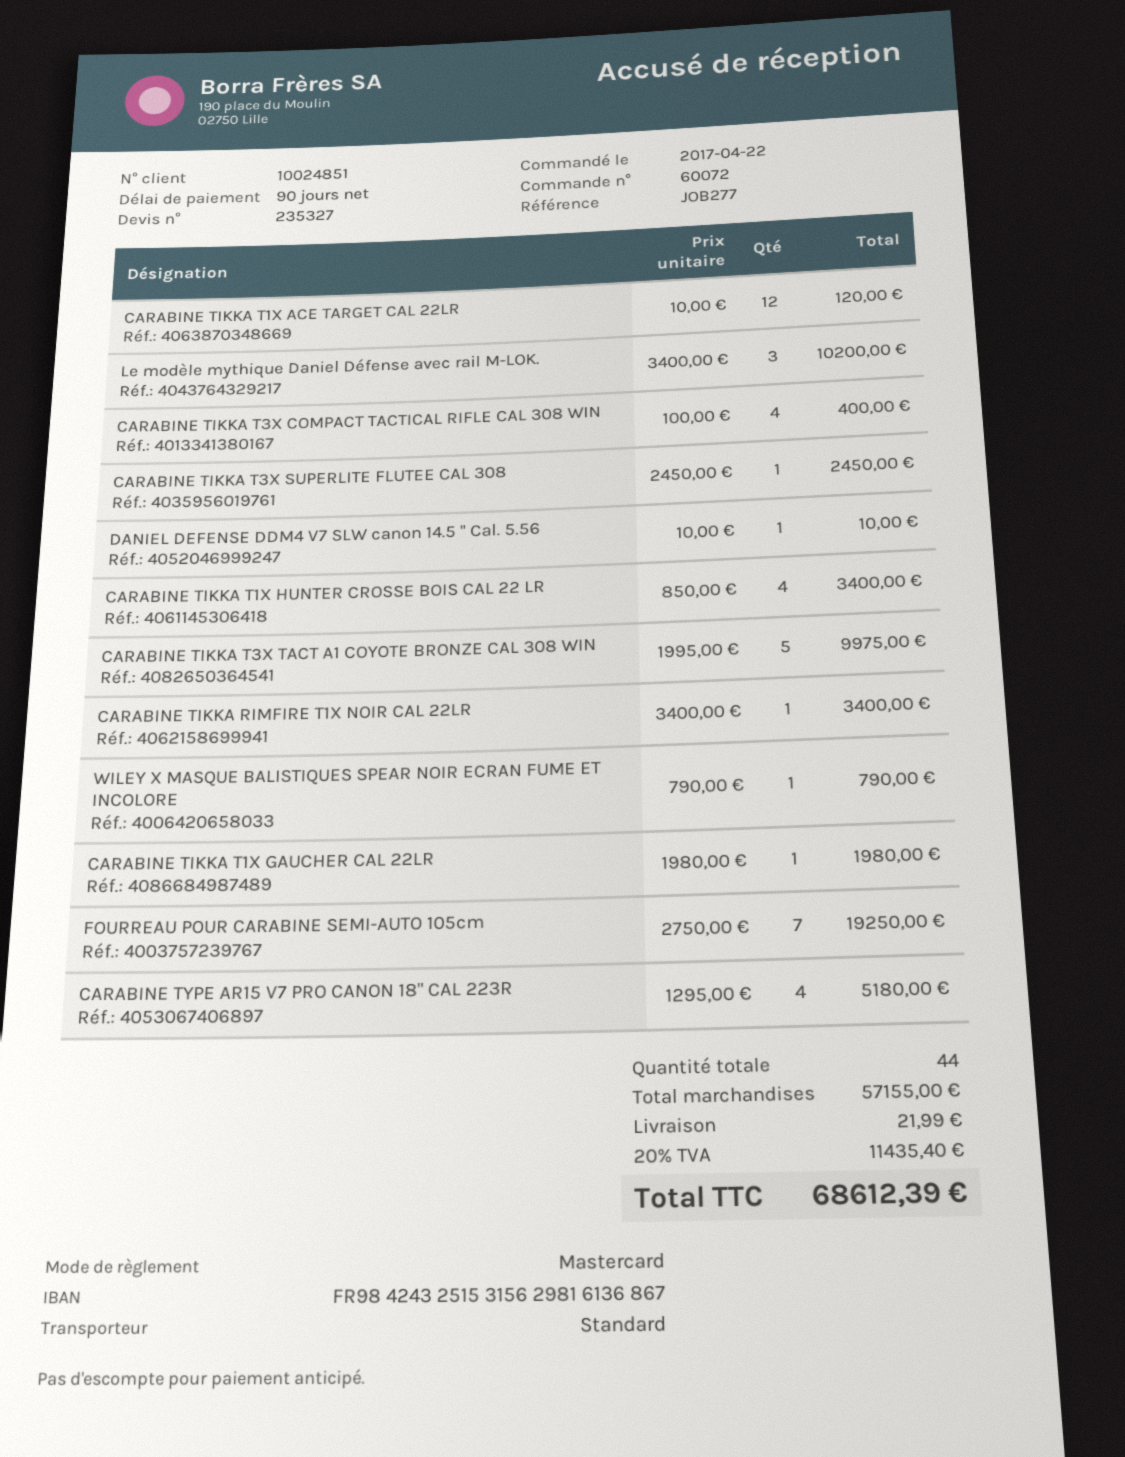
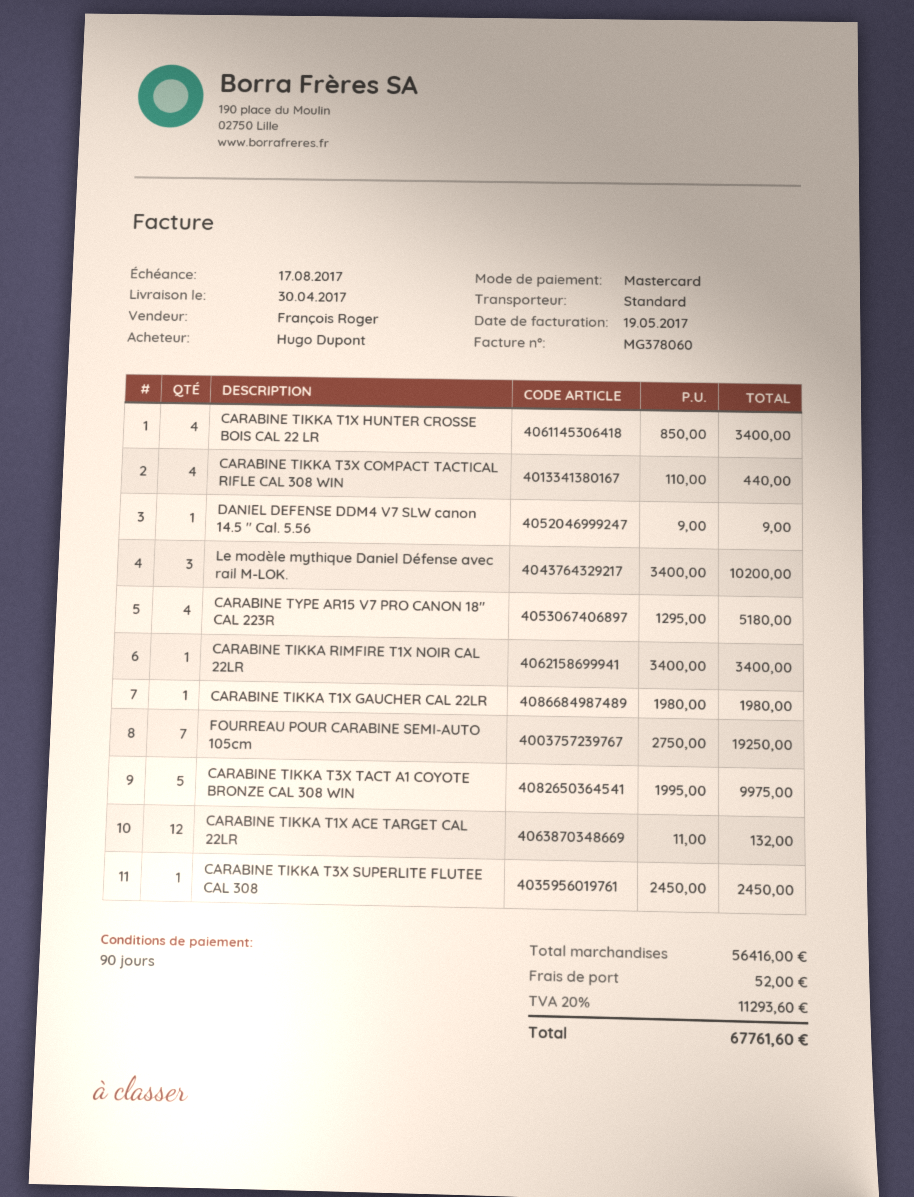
CARABINE TIKKA T1X ACE TARGET CAL 22LR: 12 x 10.00 = 120.00 -> 12 x 11.00 = 132.00
CARABINE TIKKA T3X COMPACT TACTICAL RIFLE CAL 308 WIN: 4 x 100.00 = 400.00 -> 4 x 110.00 = 440.00
DANIEL DEFENSE DDM4 V7 SLW canon 14.5 '' Cal. 5.56: 1 x 10.00 = 10.00 -> 1 x 9.00 = 9.00
WILEY X MASQUE BALISTIQUES SPEAR NOIR ECRAN FUME ET INCOLORE: 1 x 790.00 = 790.00 -> none
subtotal: 57155.00 -> 56416.00
shipping: 21.99 -> 52.00
tax: 20% = 11435.40 -> 20% = 11293.60
total: 68612.39 -> 67761.60

